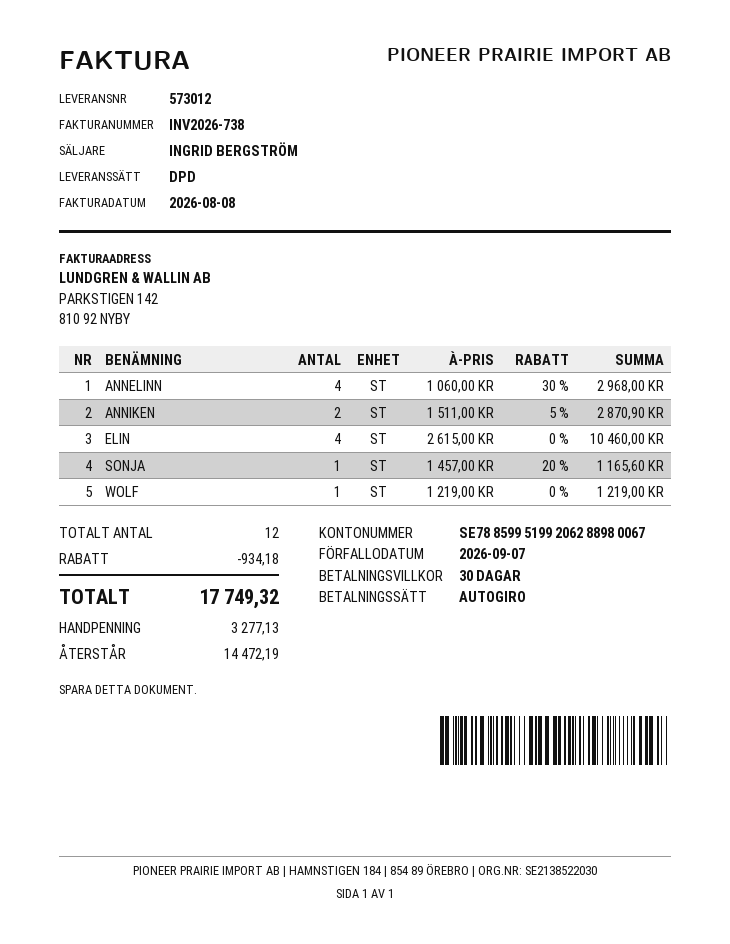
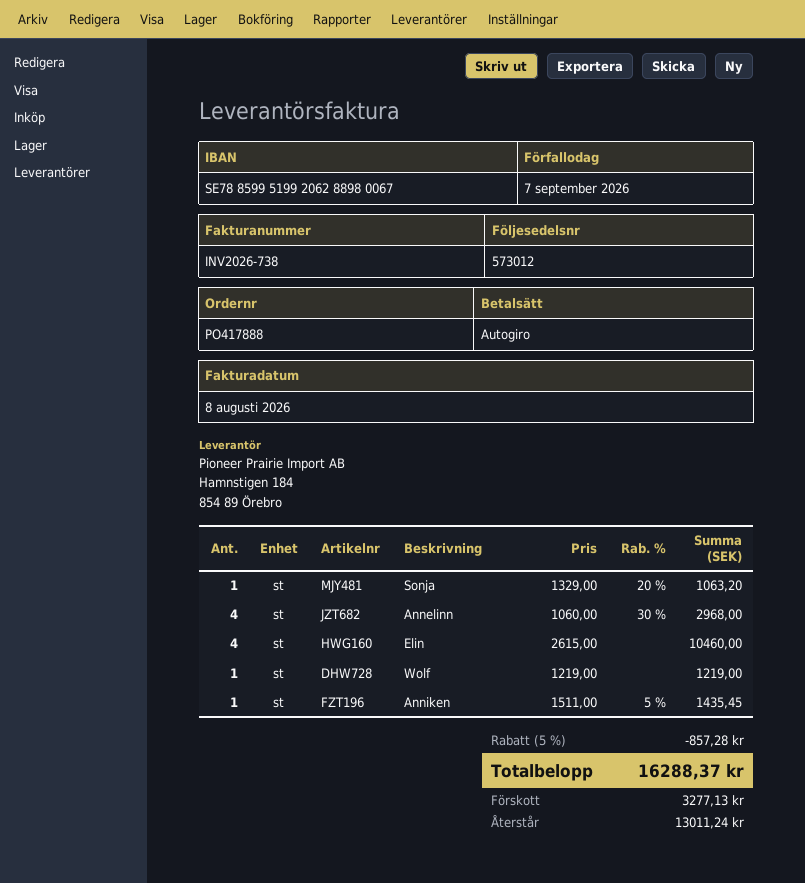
ANNIKEN: 2 x 1511.00 - 5% = 2870.90 -> 1 x 1511.00 - 5% = 1435.45
SONJA: 1 x 1457.00 - 20% = 1165.60 -> 1 x 1329.00 - 20% = 1063.20
discount: 934.18 -> 857.28
total: 17749.32 -> 16288.37
balance: 14472.19 -> 13011.24

